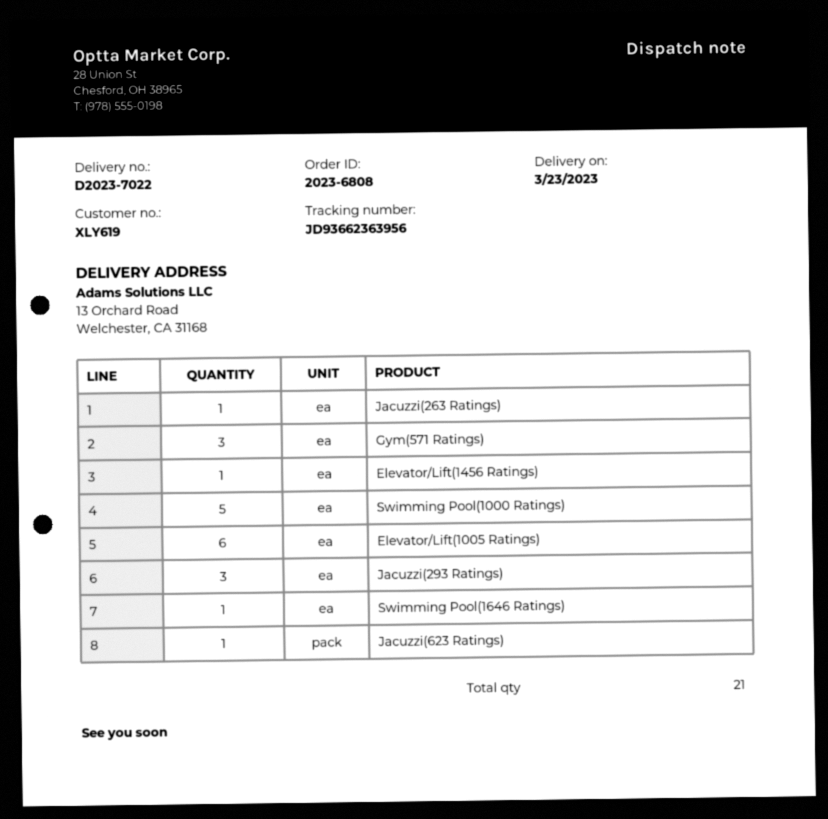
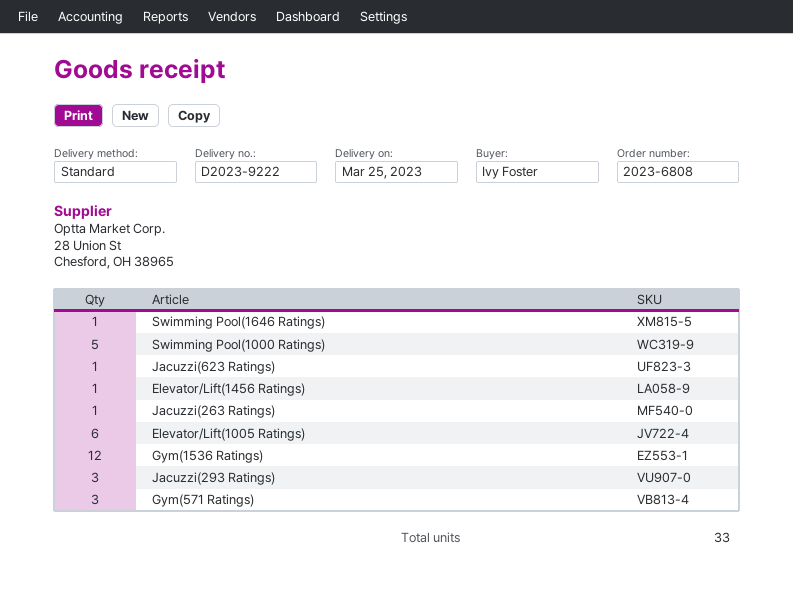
delivery note number: D2023-7022 -> D2023-9222
delivery date: 2023-03-23 -> 2023-03-25
Gym(1536 Ratings): none -> 12
total quantity: 21 -> 33

